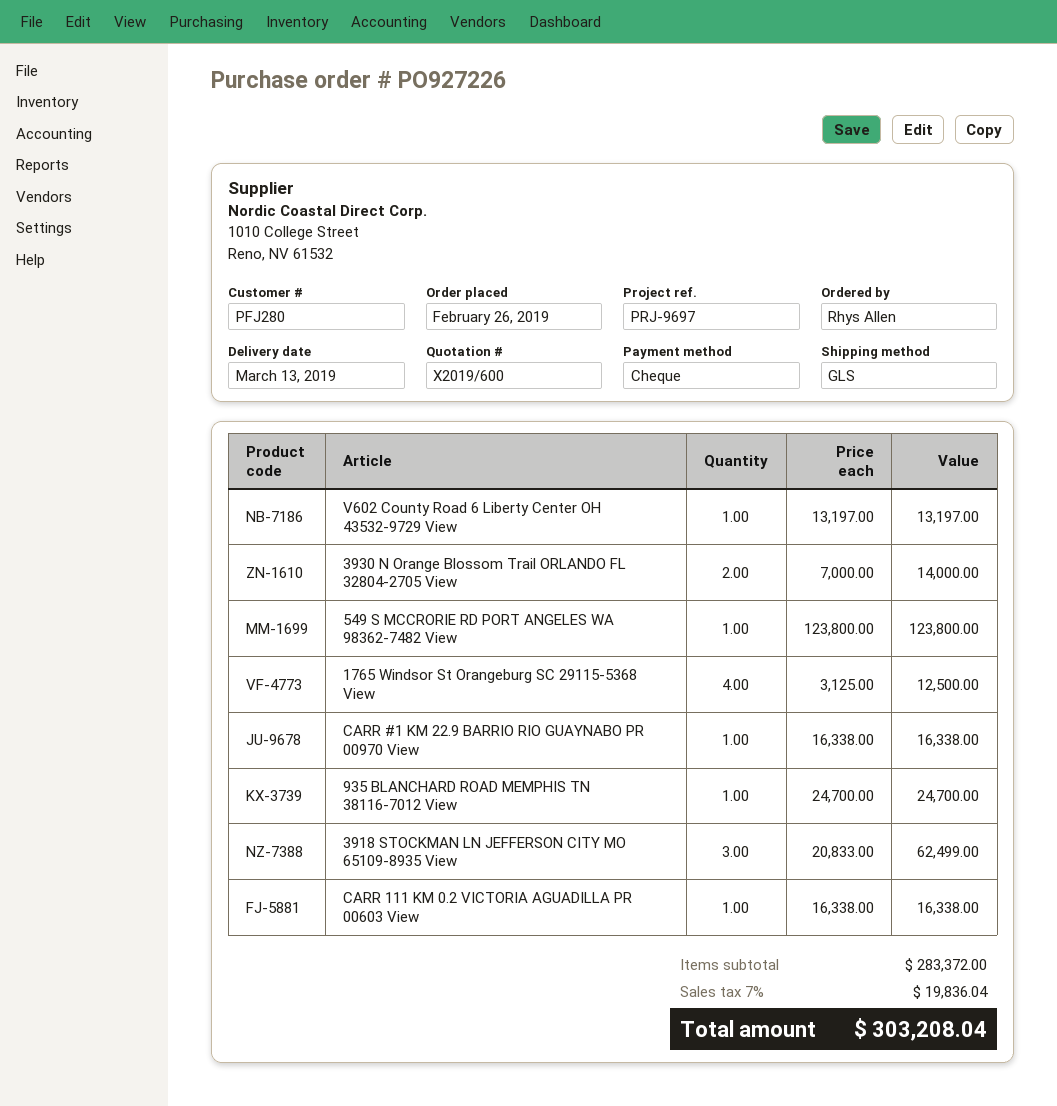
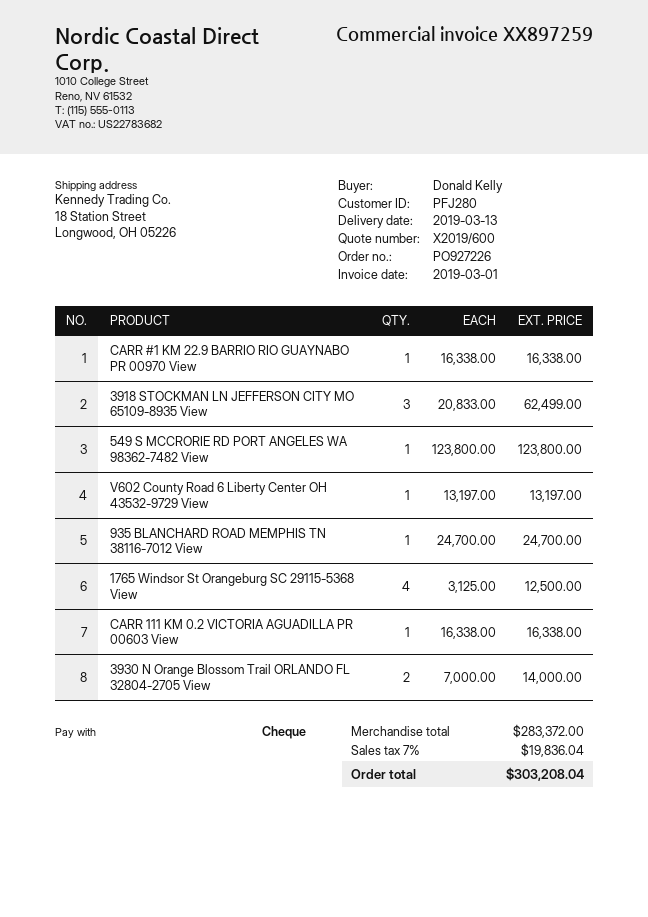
ordered by: Rhys Allen -> Donald Kelly

